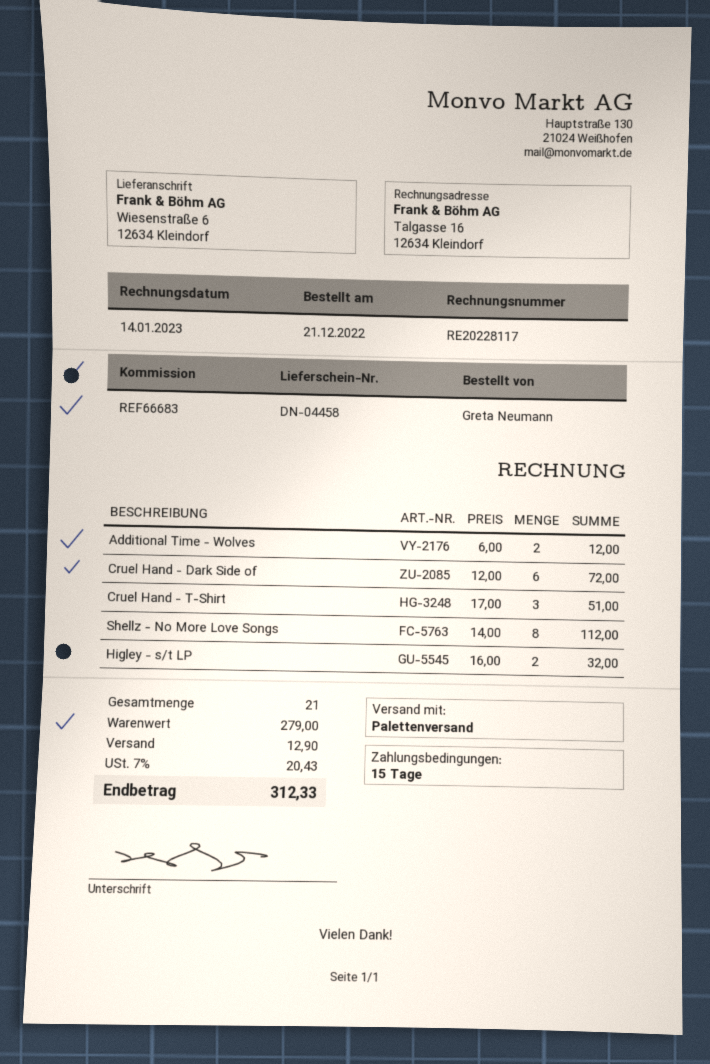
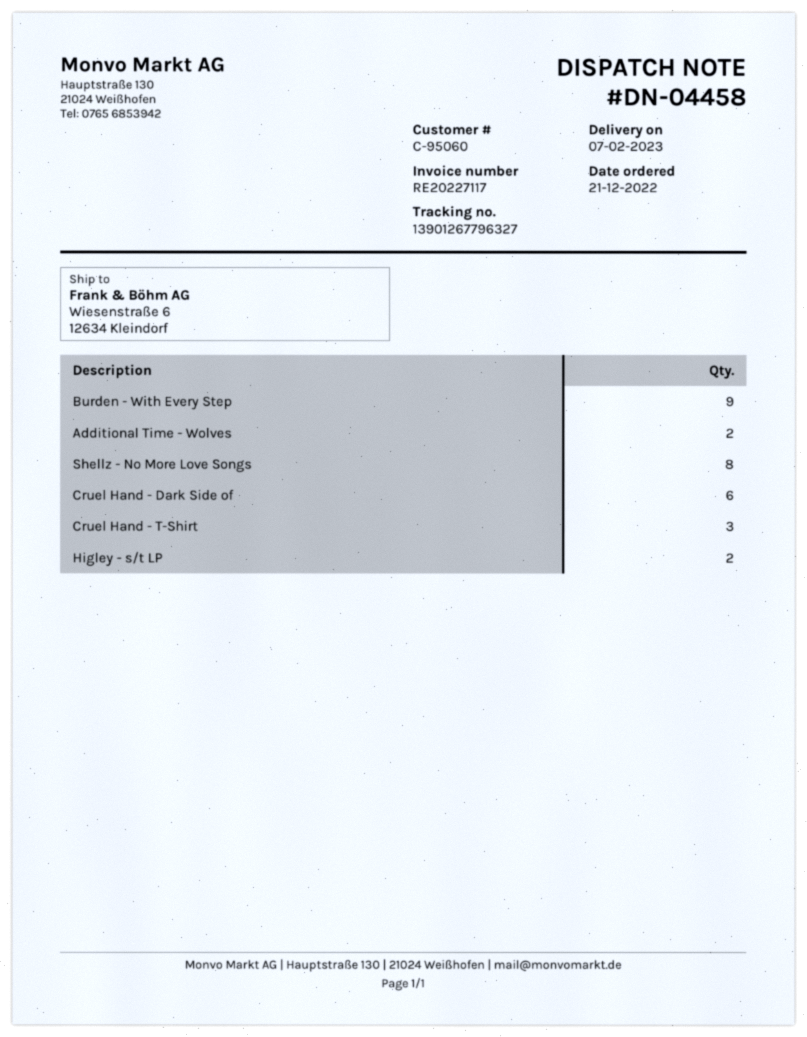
invoice number: RE20228117 -> RE20227117
Burden - With Every Step: none -> 9

